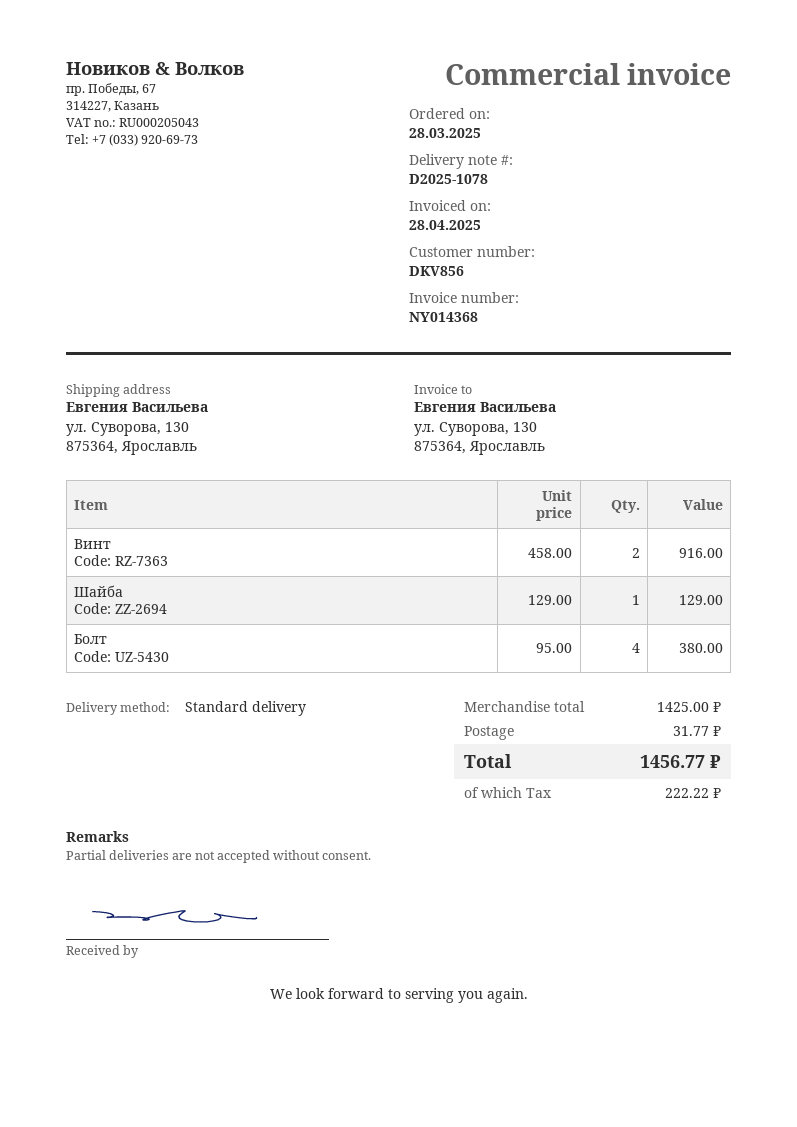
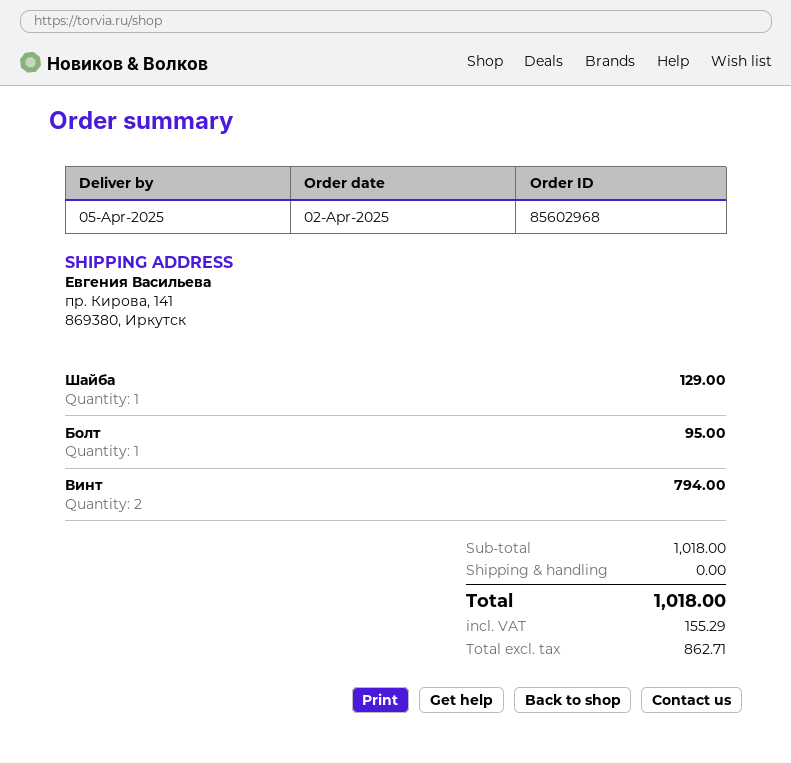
order date: 2025-03-28 -> 2025-04-02
ship to: ул. Суворова, 130, 875364, Ярославль -> пр. Кирова, 141, 869380, Иркутск
Винт: 2 for 916.00 -> 2 for 794.00
Болт: 4 for 380.00 -> 1 for 95.00
subtotal: 1425.00 -> 1018.00
shipping: 31.77 -> 0.00
tax: 222.22 -> 155.29
total: 1456.77 -> 1018.00

